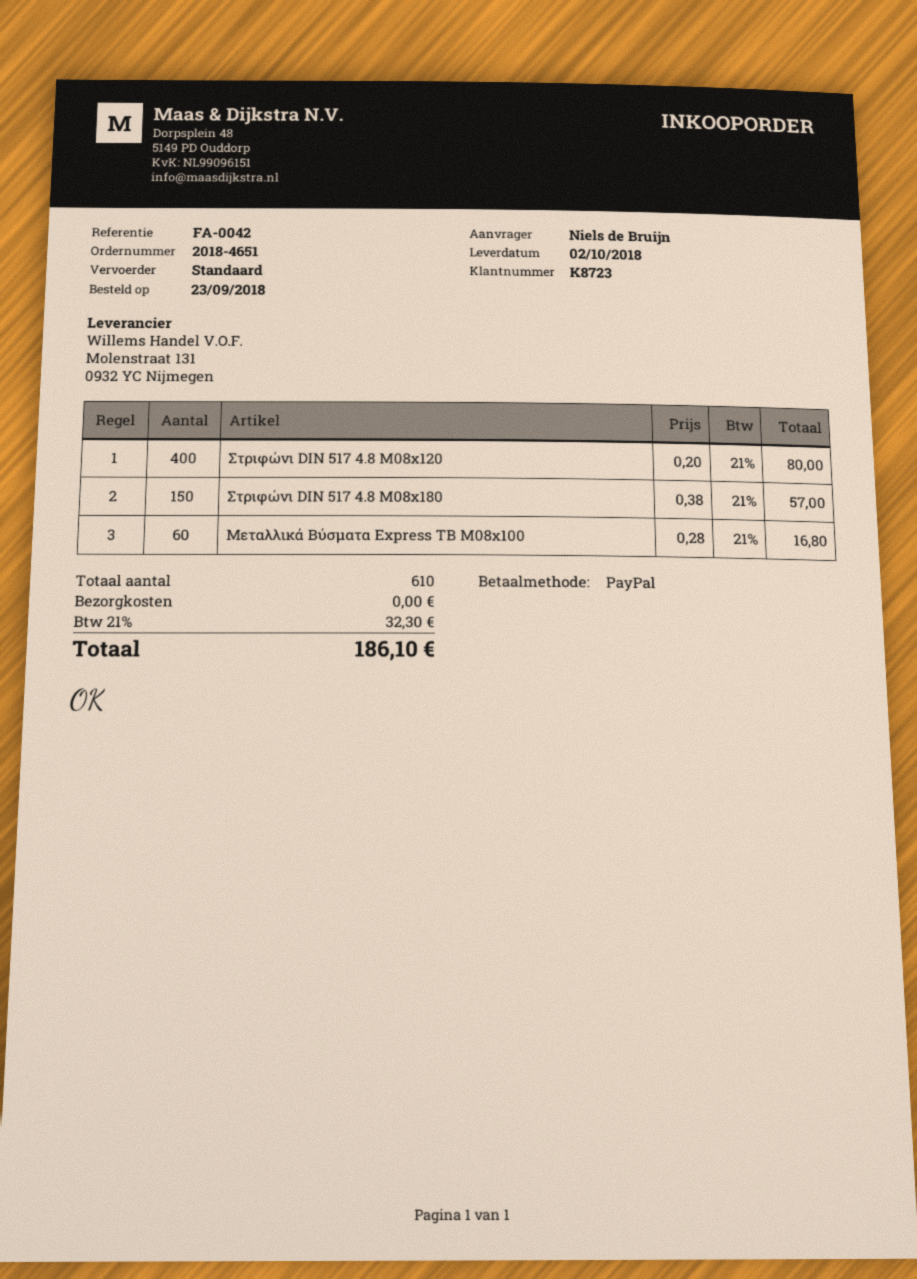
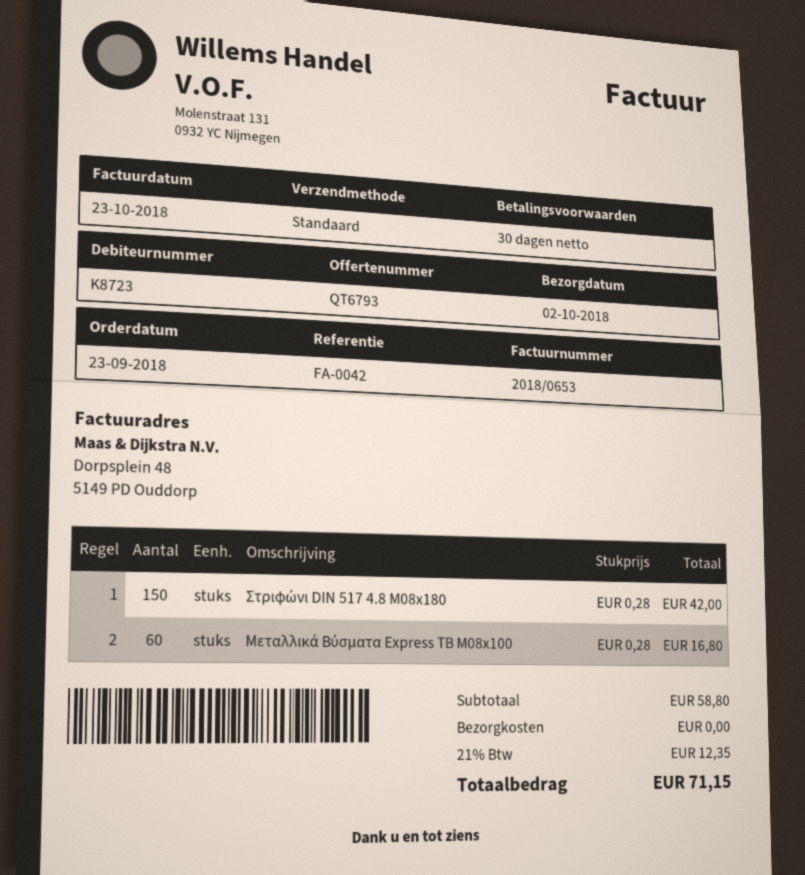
Στριφώνι DIN 517 4.8 M08x120: 400 x 0.20 = 80.00 -> none
Στριφώνι DIN 517 4.8 M08x180: 150 x 0.38 = 57.00 -> 150 x 0.28 = 42.00
tax: 21% = 32.30 -> 21% = 12.35
total: 186.10 -> 71.15

